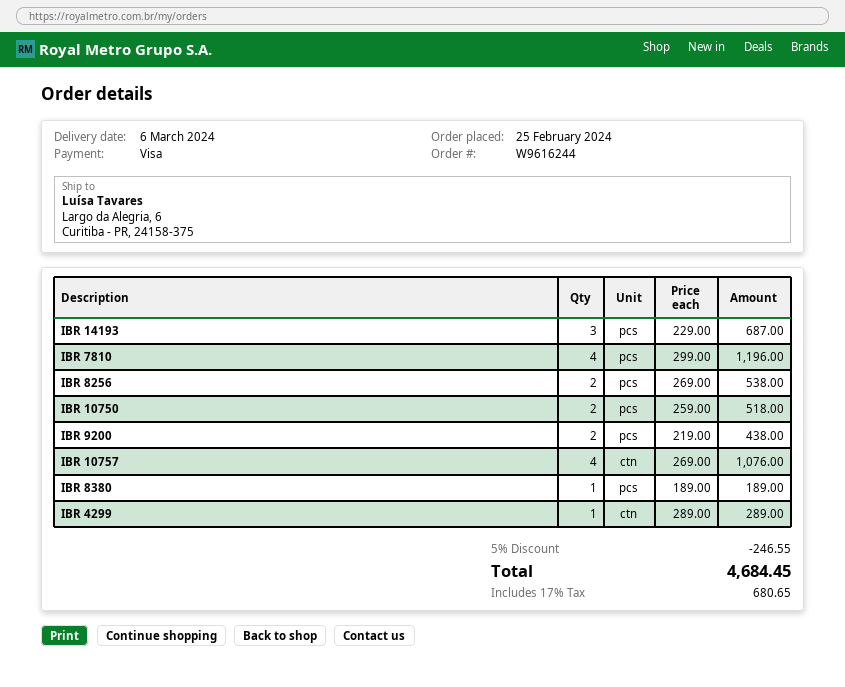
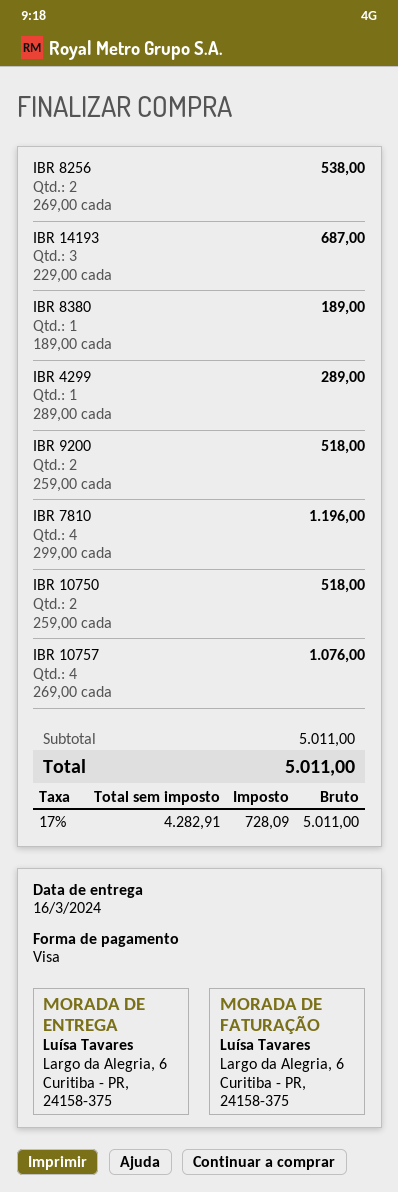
delivery date: 2024-03-06 -> 2024-03-16
IBR 9200: 2 x 219.00 = 438.00 -> 2 x 259.00 = 518.00
discount: 5% = 246.55 -> none
tax: 17% = 680.65 -> 17% = 728.09
total: 4684.45 -> 5011.00

